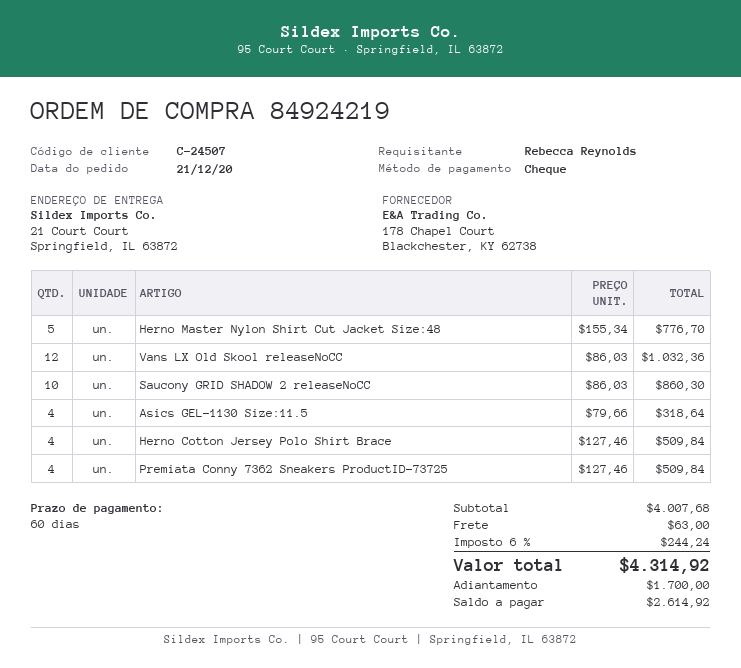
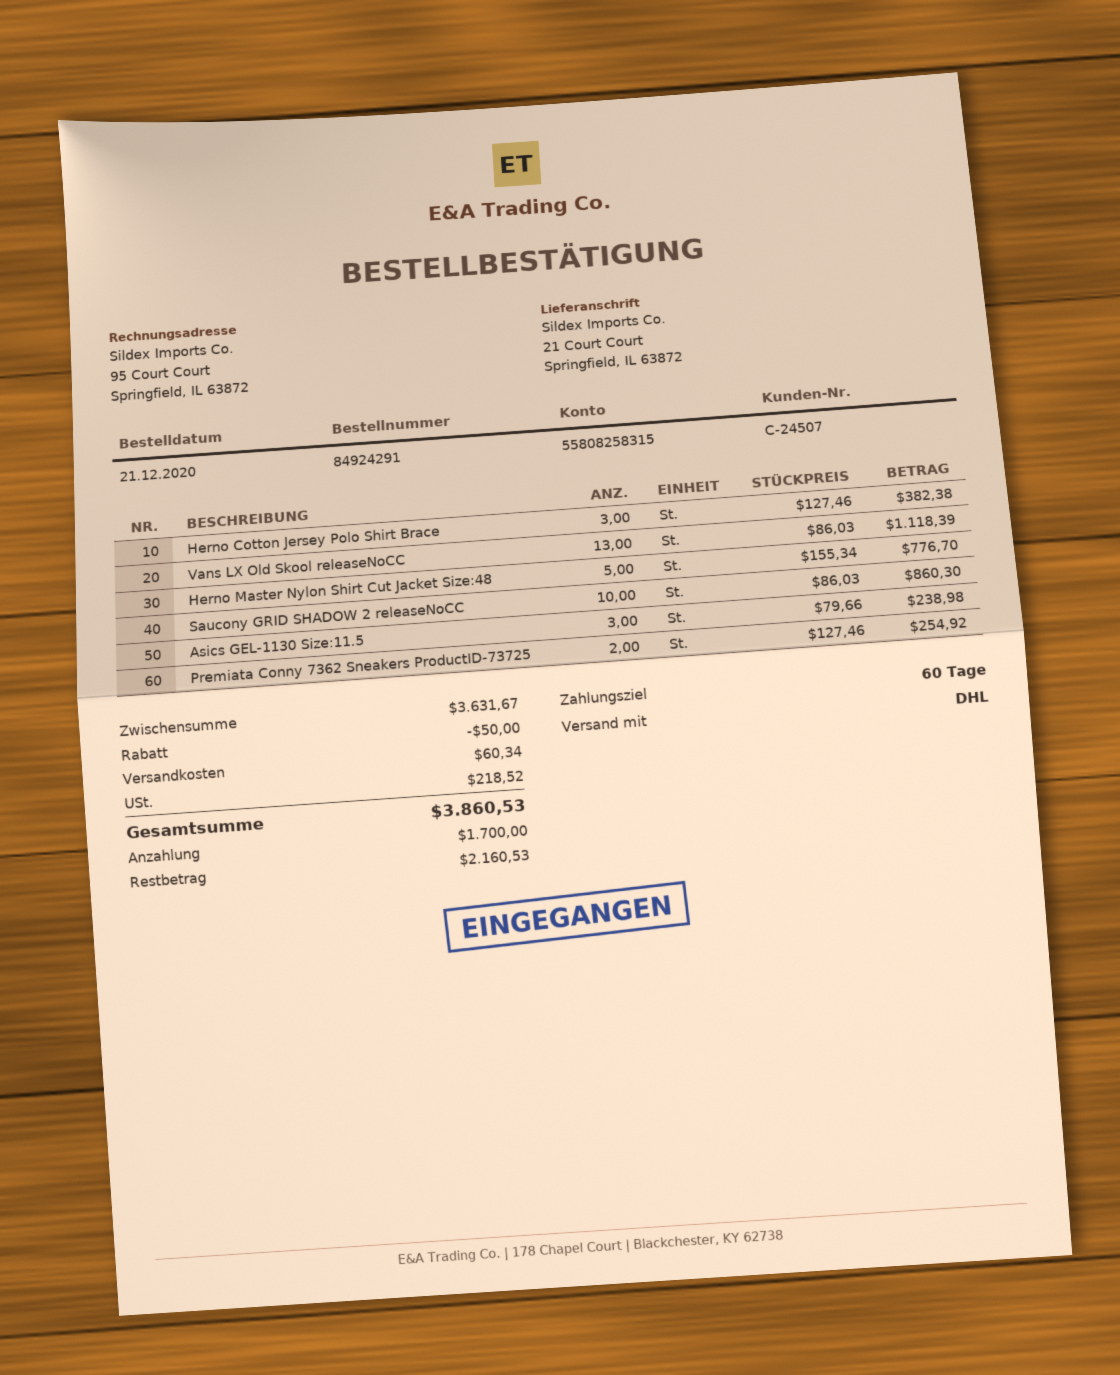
order number: 84924219 -> 84924291
Vans LX Old Skool releaseNoCC: 12 x 86.03 = 1032.36 -> 13 x 86.03 = 1118.39
Asics GEL-1130 Size:11.5: 4 x 79.66 = 318.64 -> 3 x 79.66 = 238.98
Herno Cotton Jersey Polo Shirt Brace: 4 x 127.46 = 509.84 -> 3 x 127.46 = 382.38
Premiata Conny 7362 Sneakers ProductID-73725: 4 x 127.46 = 509.84 -> 2 x 127.46 = 254.92
subtotal: 4007.68 -> 3631.67
discount: none -> 50.00
shipping: 63.00 -> 60.34
tax: 244.24 -> 218.52
total: 4314.92 -> 3860.53
balance: 2614.92 -> 2160.53

